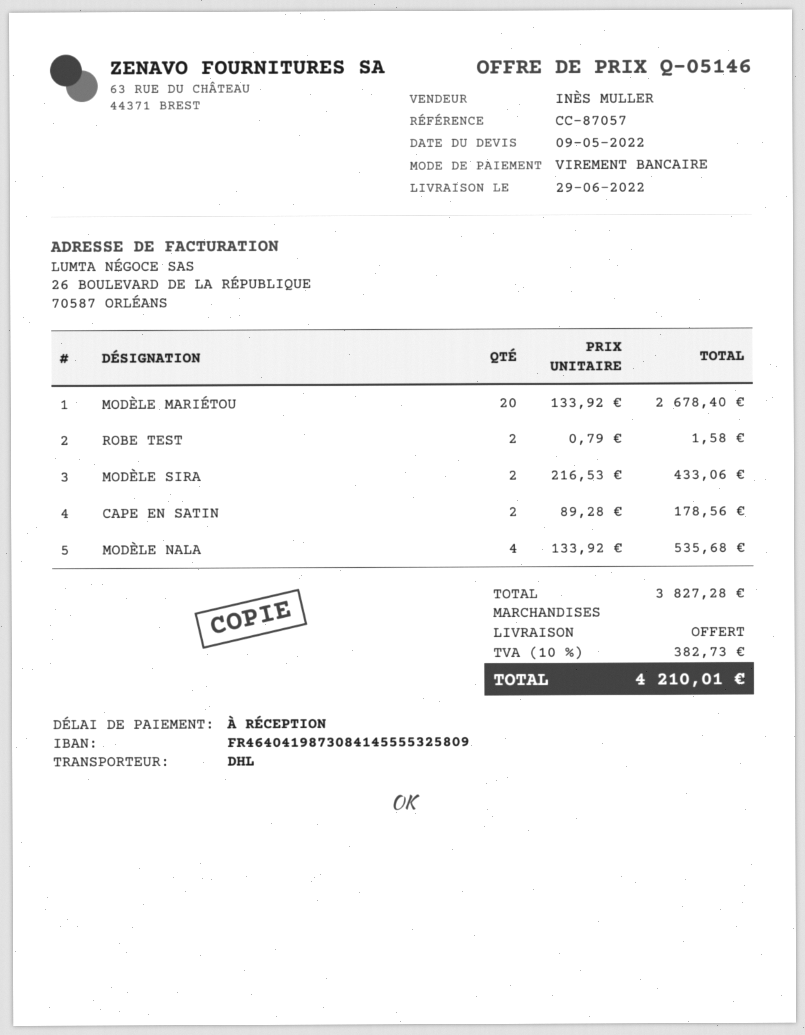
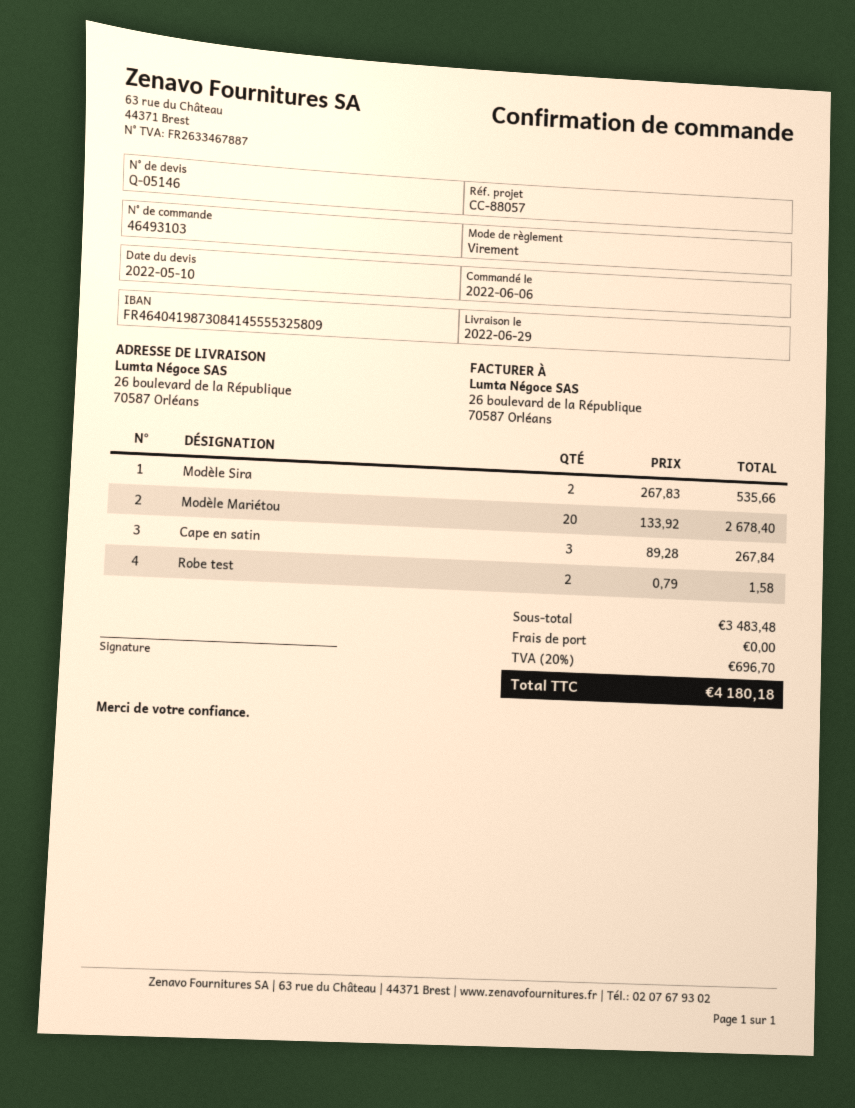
quote date: 2022-05-09 -> 2022-05-10
reference: CC-87057 -> CC-88057
MODÈLE SIRA: 2 x 216.53 = 433.06 -> 2 x 267.83 = 535.66
CAPE EN SATIN: 2 x 89.28 = 178.56 -> 3 x 89.28 = 267.84
MODÈLE NALA: 4 x 133.92 = 535.68 -> none
subtotal: 3827.28 -> 3483.48
tax: 10% = 382.73 -> 20% = 696.70
total: 4210.01 -> 4180.18

